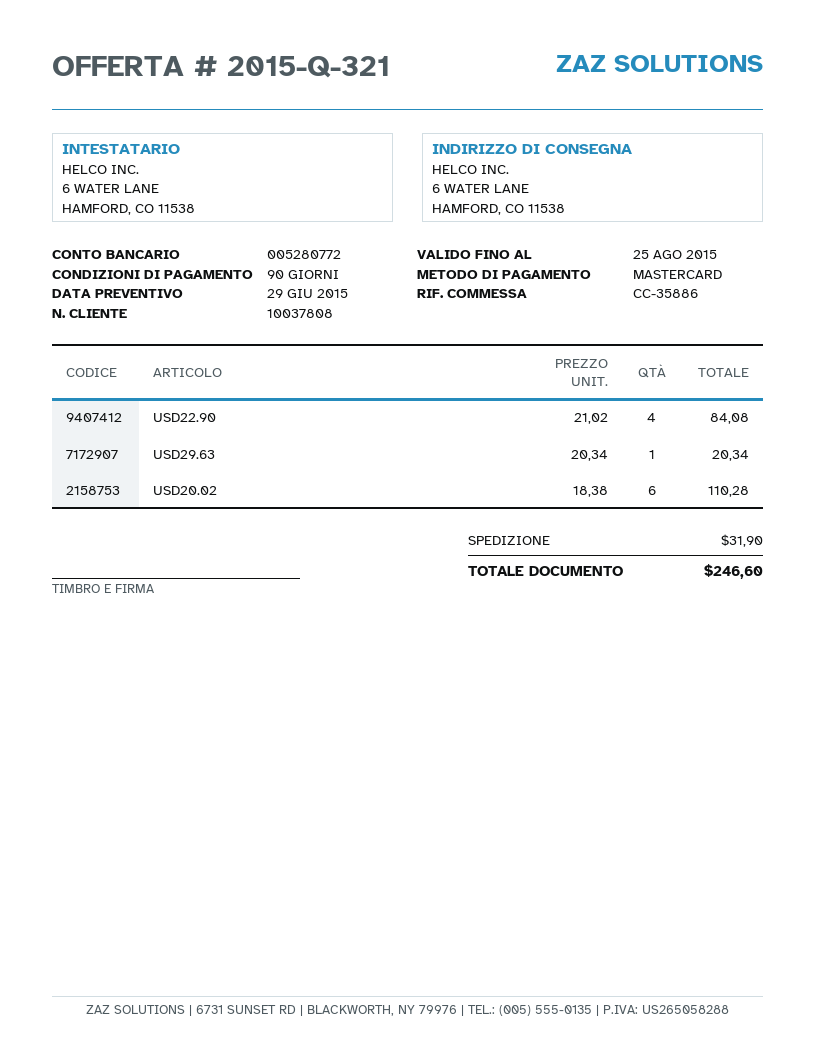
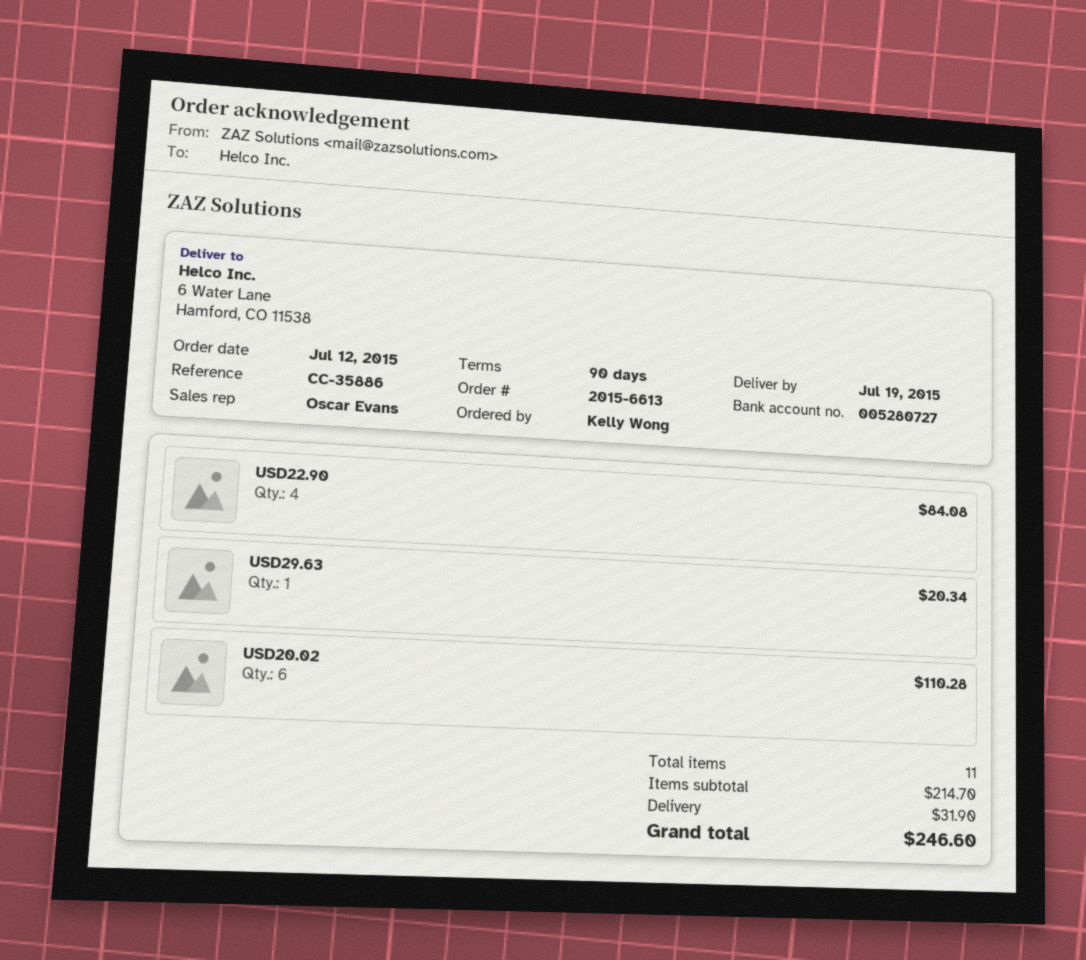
bank account: 005280772 -> 005280727

